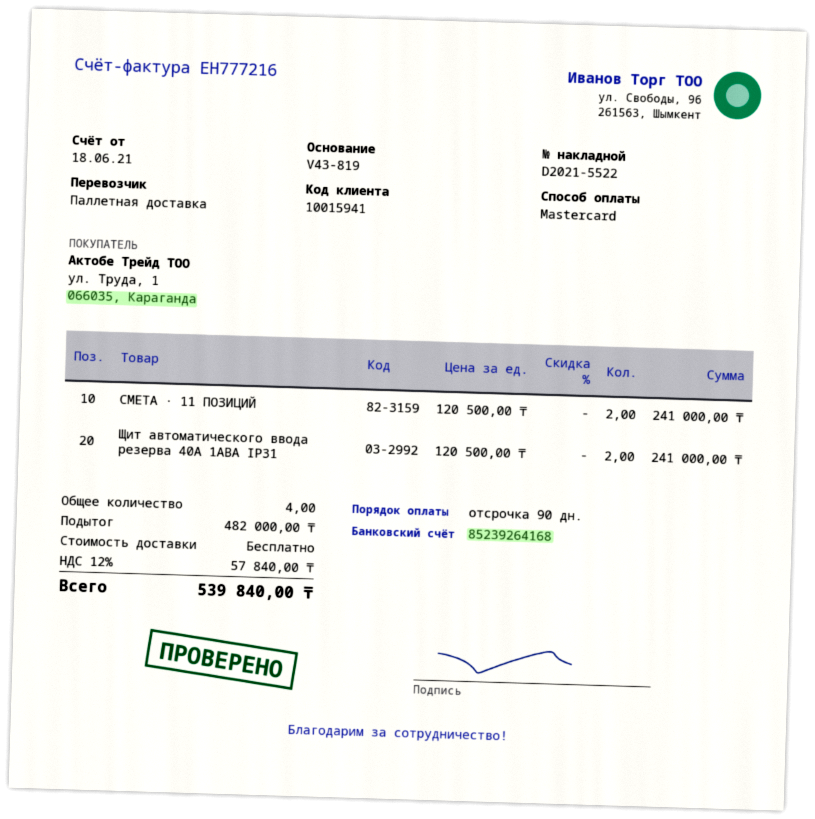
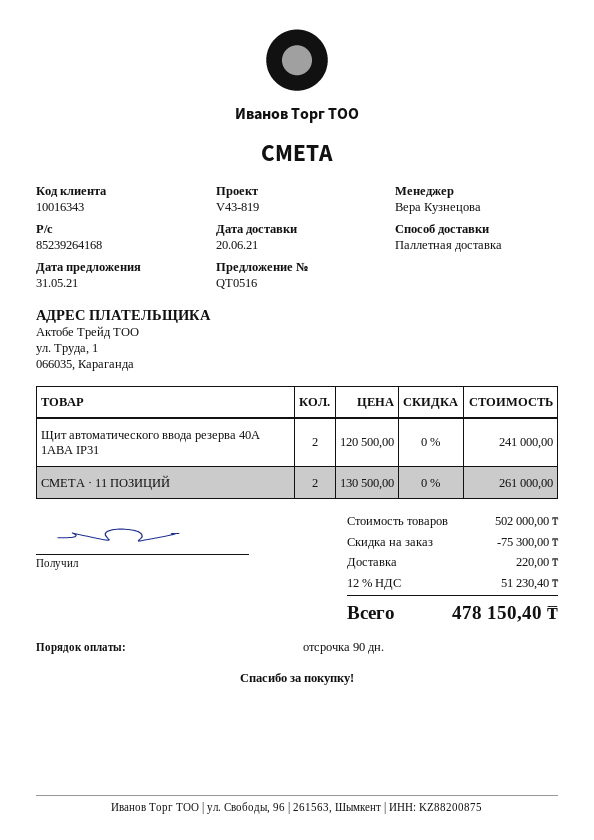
customer number: 10015941 -> 10016343
СМЕТА · 11 ПОЗИЦИЙ: 2 x 120500.00 = 241000.00 -> 2 x 130500.00 = 261000.00
subtotal: 482000.00 -> 502000.00
discount: none -> 75300.00
shipping: 0.00 -> 220.00
tax: 12% = 57840.00 -> 12% = 51230.40
total: 539840.00 -> 478150.40

